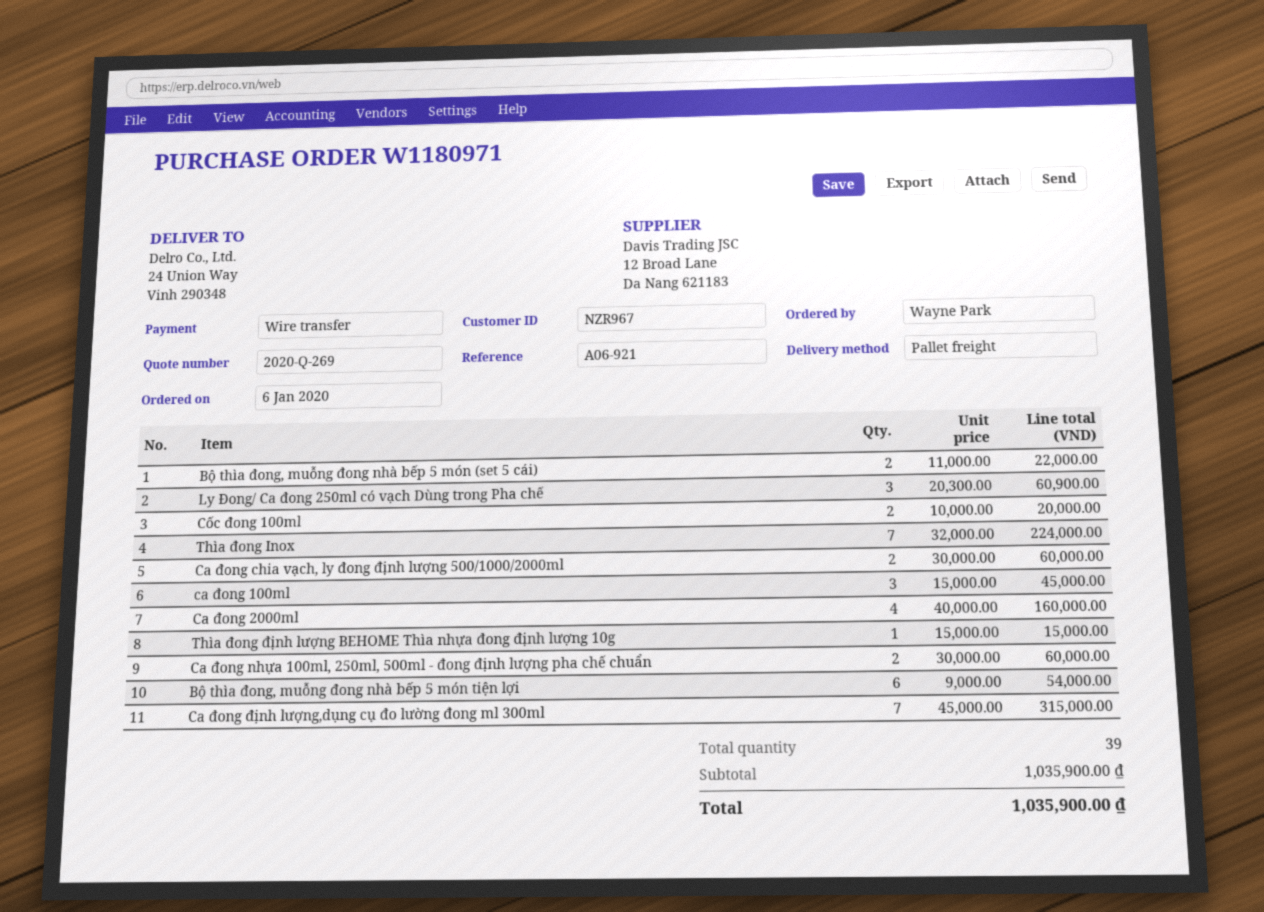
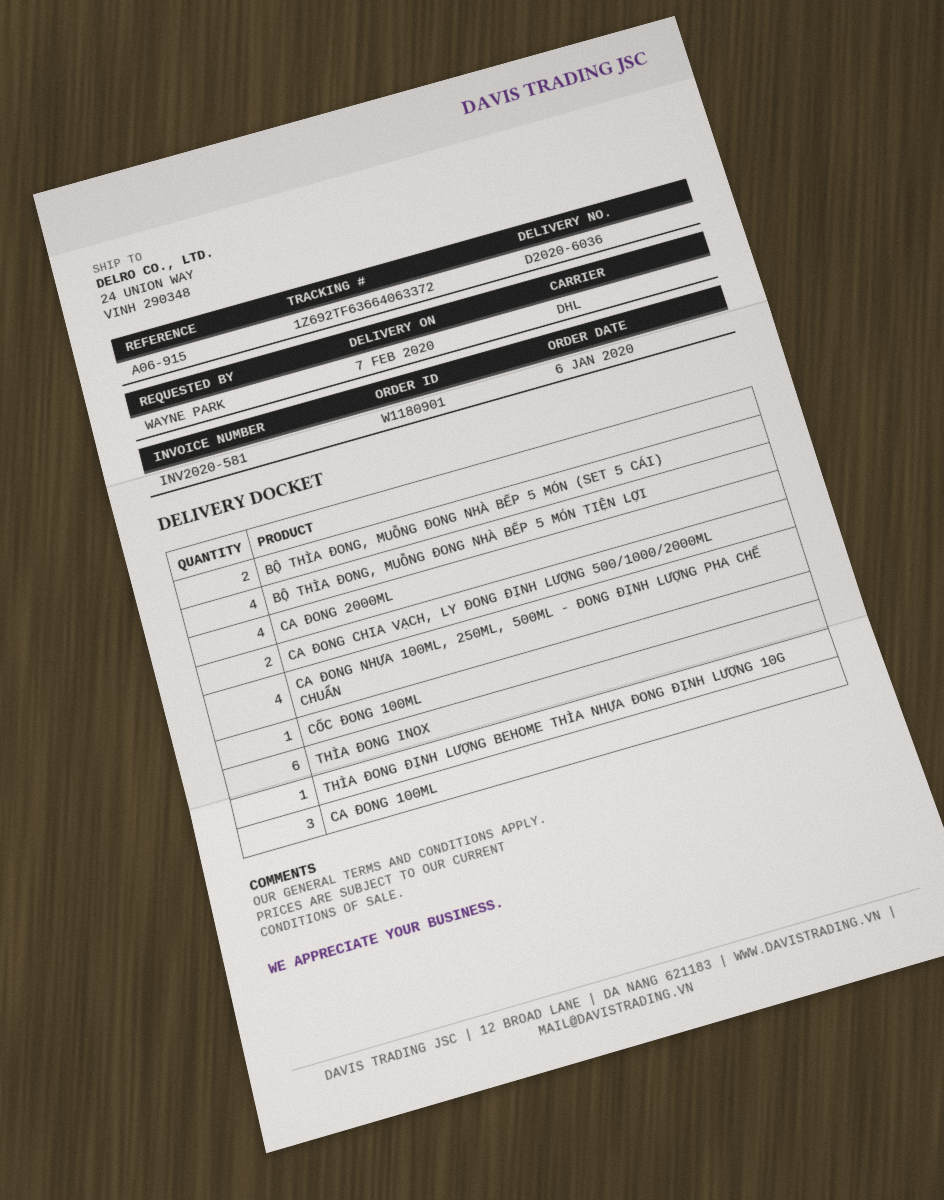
order number: W1180971 -> W1180901
reference: A06-921 -> A06-915
shipping method: pallet freight -> DHL
Ly Đong/ Ca đong 250ml có vạch Dùng trong Pha chế: 3 -> none
Cốc đong 100ml: 2 -> 1
Thìa đong Inox: 7 -> 6
Ca đong nhựa 100ml, 250ml, 500ml - đong định lượng pha chế chuẩn: 2 -> 4
Bộ thìa đong, muỗng đong nhà bếp 5 món tiện lợi: 6 -> 4
Ca đong định lượng,dụng cụ đo lường đong ml 300ml: 7 -> none

